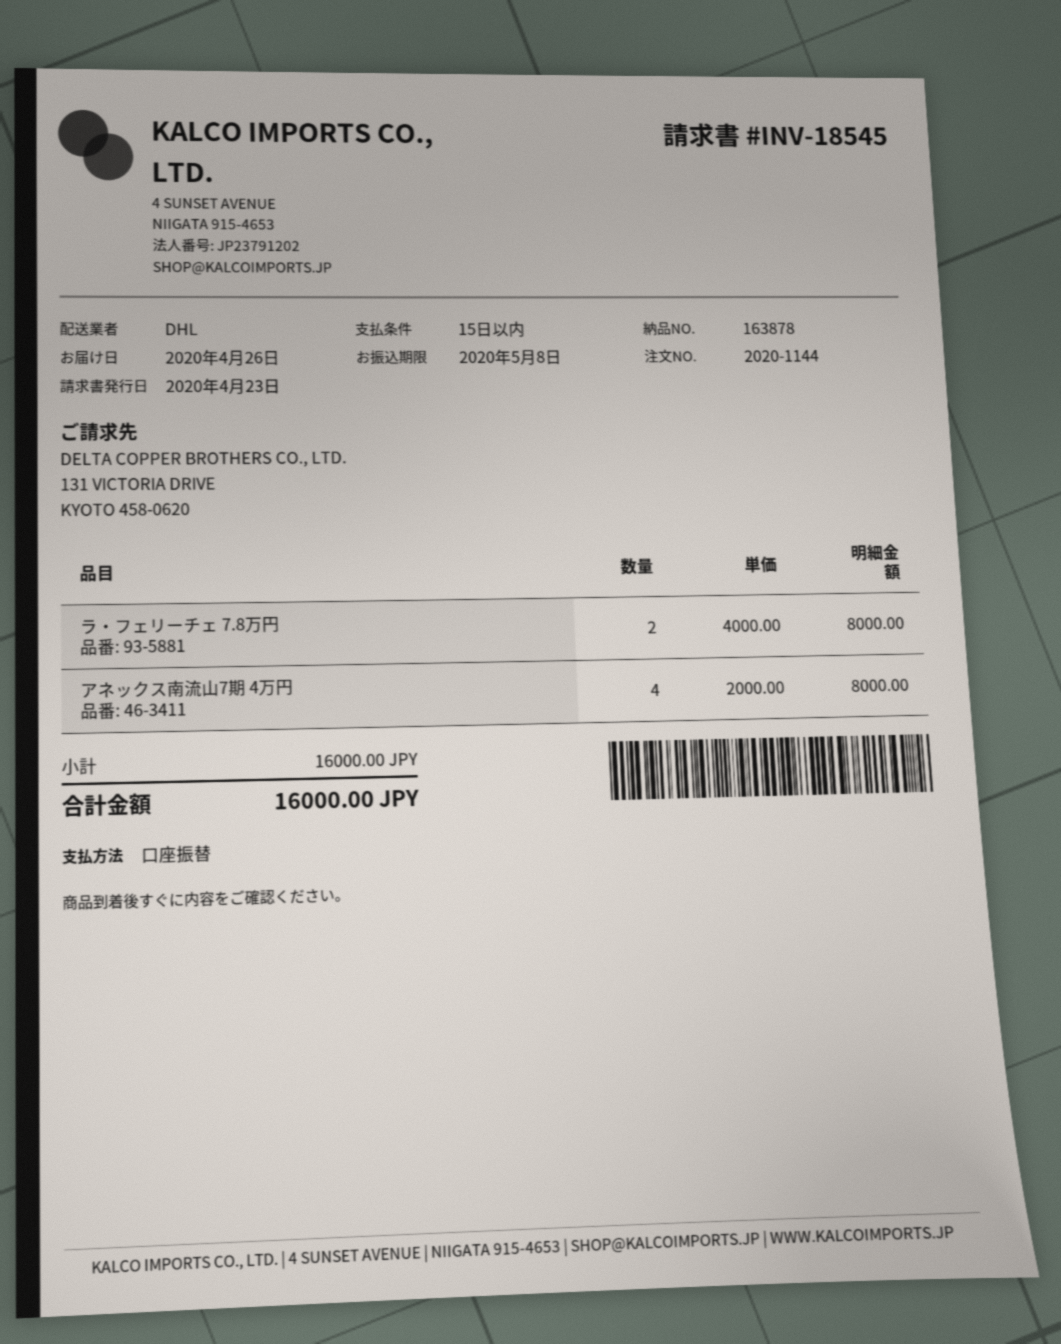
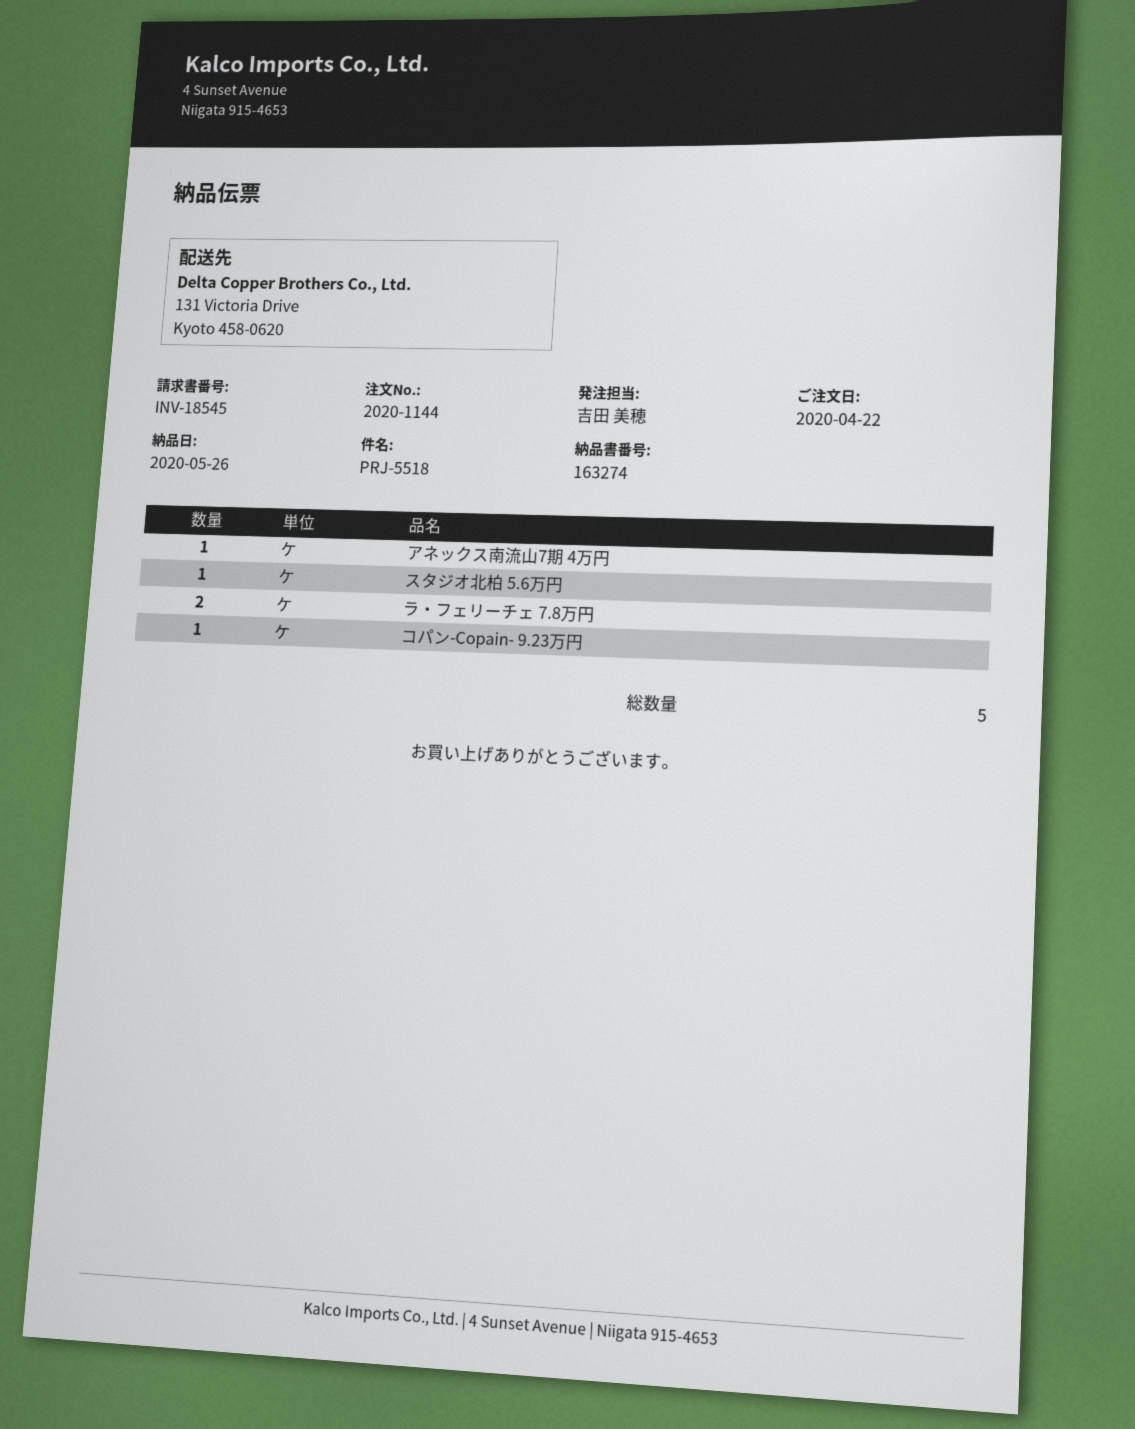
delivery note number: 163878 -> 163274
delivery date: 2020-04-26 -> 2020-05-26
アネックス南流山7期 4万円: 4 -> 1
スタジオ北柏 5.6万円: none -> 1
コパン-Copain- 9.23万円: none -> 1

